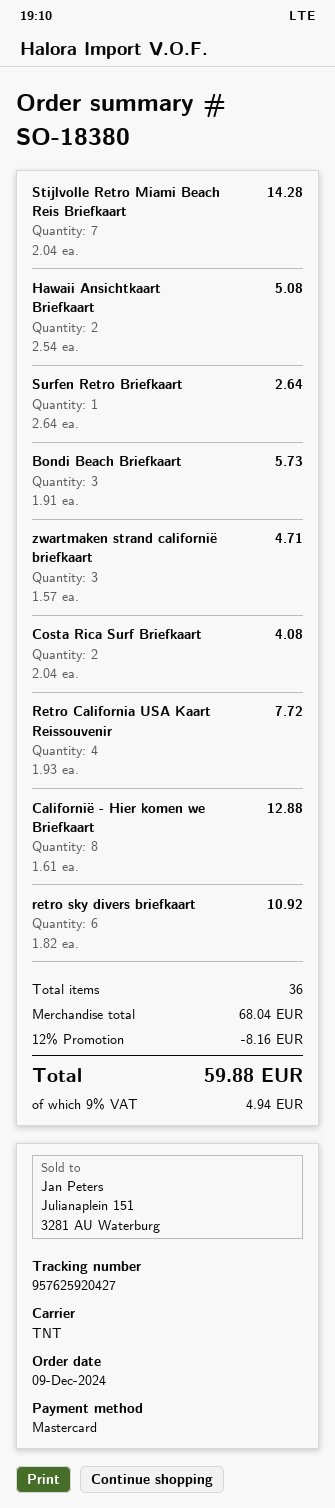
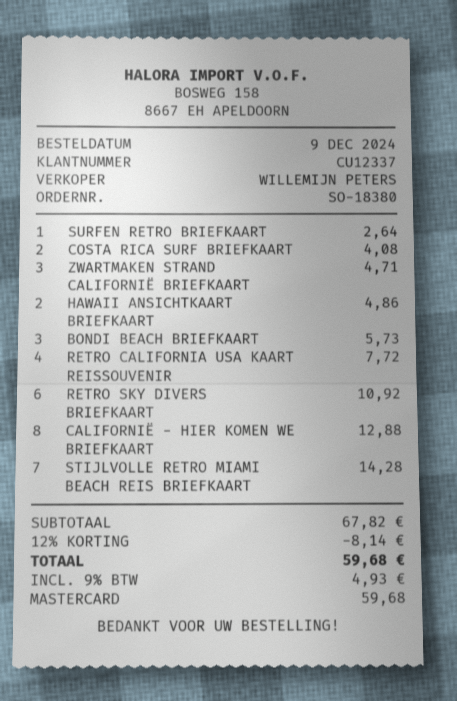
Hawaii Ansichtkaart Briefkaart: 2 for 5.08 -> 2 for 4.86
subtotal: 68.04 -> 67.82
discount: 12% = 8.16 -> 12% = 8.14
tax: 9% = 4.94 -> 9% = 4.93
total: 59.88 -> 59.68

